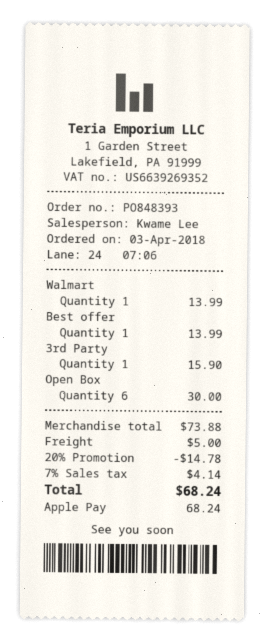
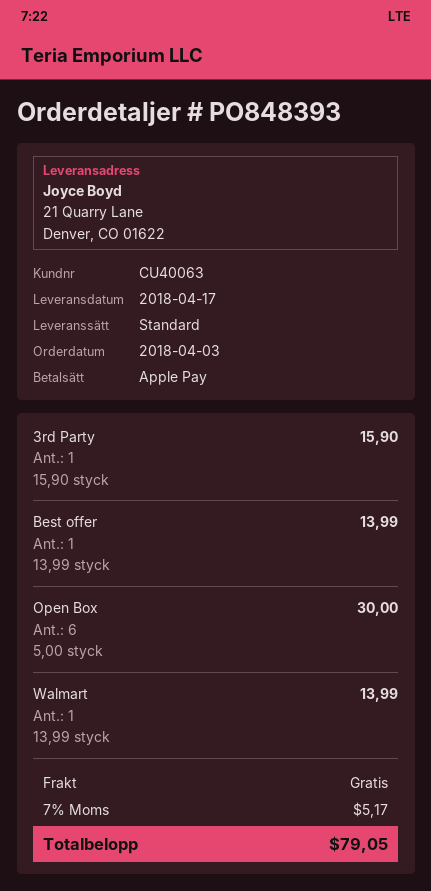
discount: 20% = 14.78 -> none
shipping: 5.00 -> 0.00
tax: 7% = 4.14 -> 7% = 5.17
total: 68.24 -> 79.05

